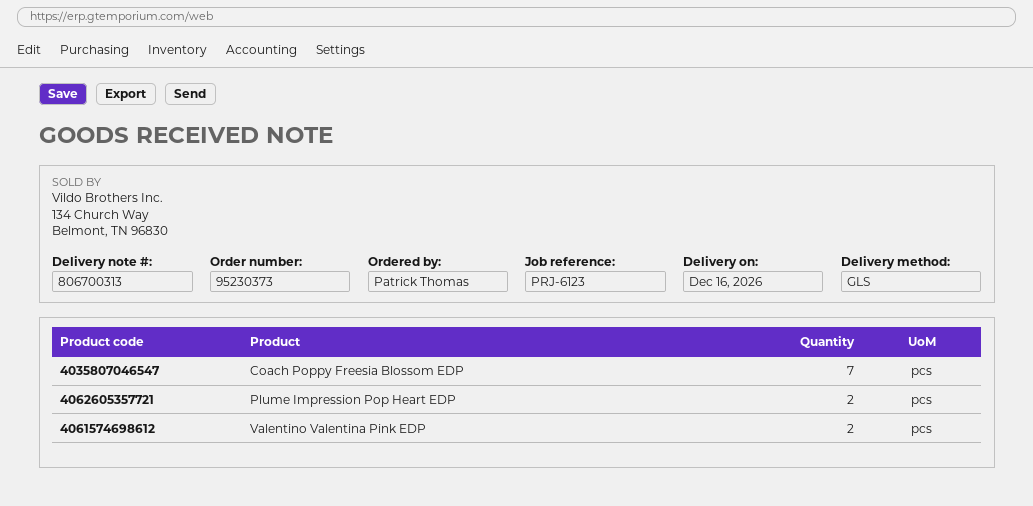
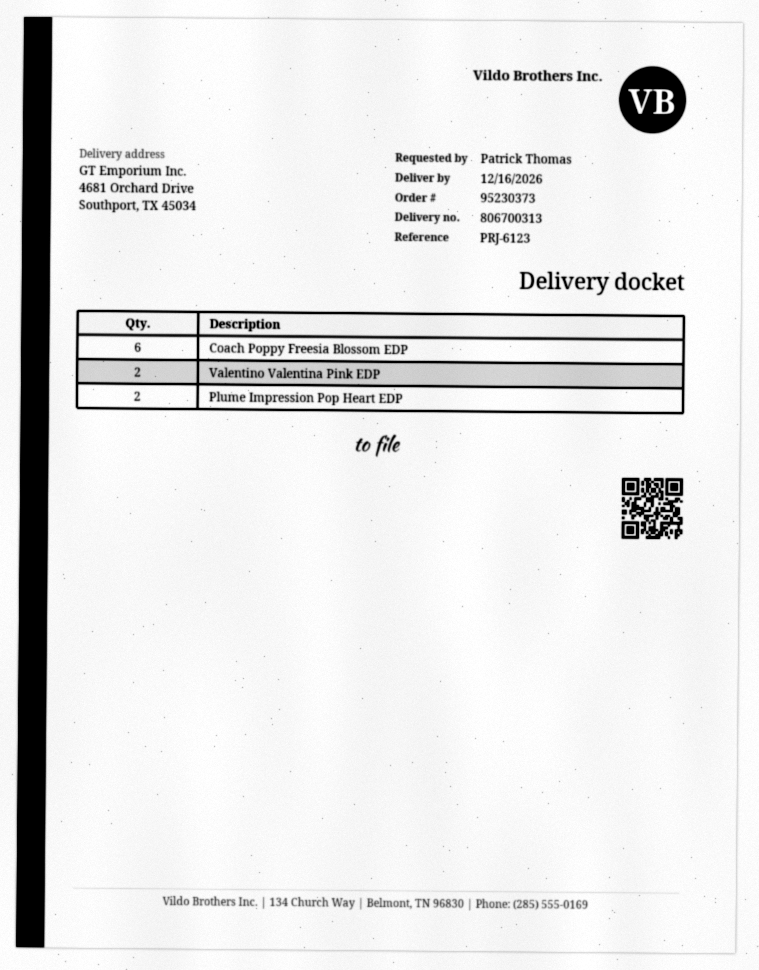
Coach Poppy Freesia Blossom EDP: 7 -> 6

